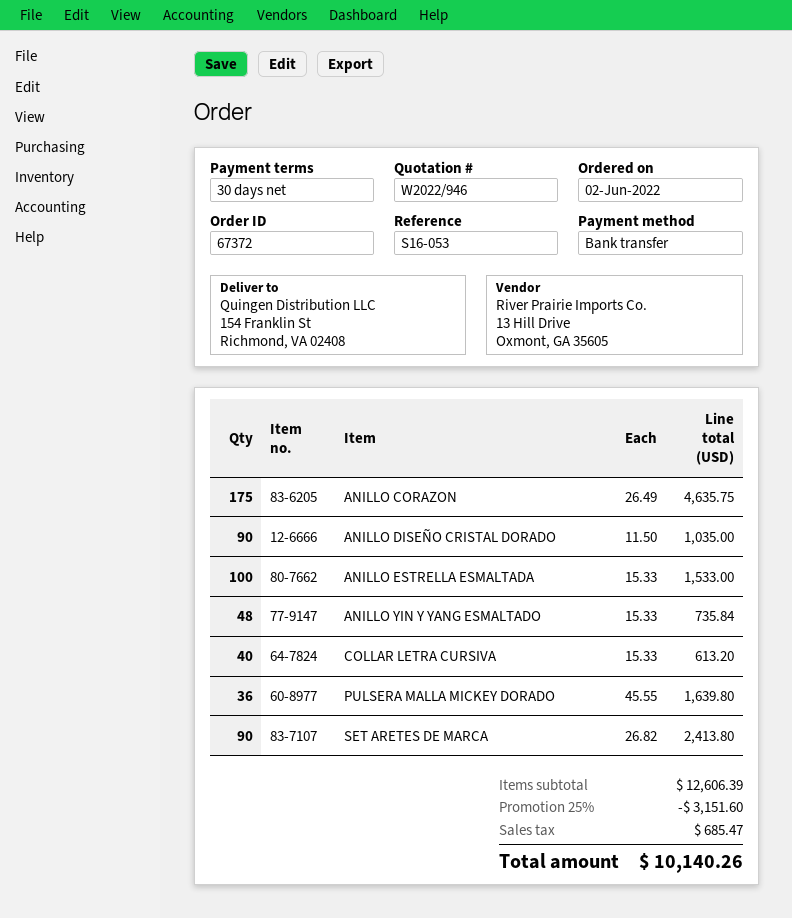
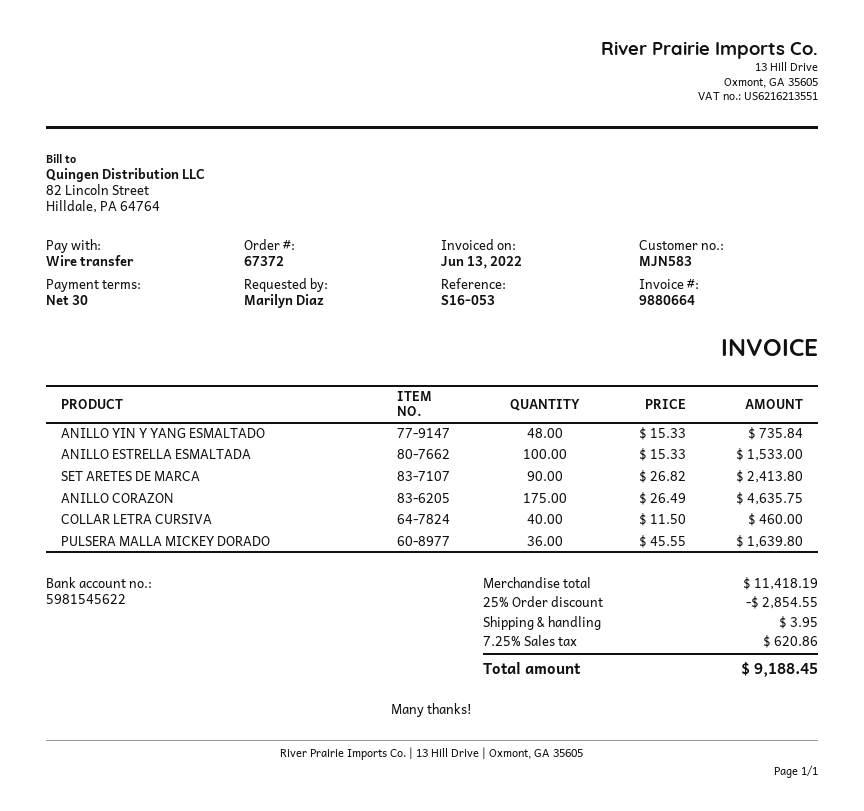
ANILLO DISEÑO CRISTAL DORADO: 90 x 11.50 = 1035.00 -> none
COLLAR LETRA CURSIVA: 40 x 15.33 = 613.20 -> 40 x 11.50 = 460.00
subtotal: 12606.39 -> 11418.19
discount: 25% = 3151.60 -> 25% = 2854.55
shipping: none -> 3.95
tax: 685.47 -> 620.86
total: 10140.26 -> 9188.45

